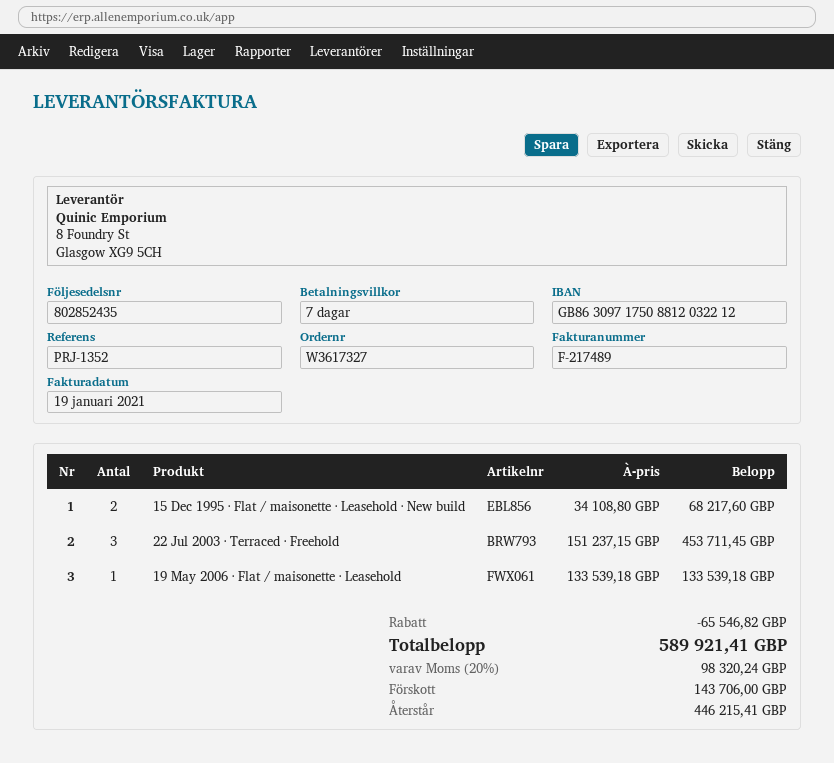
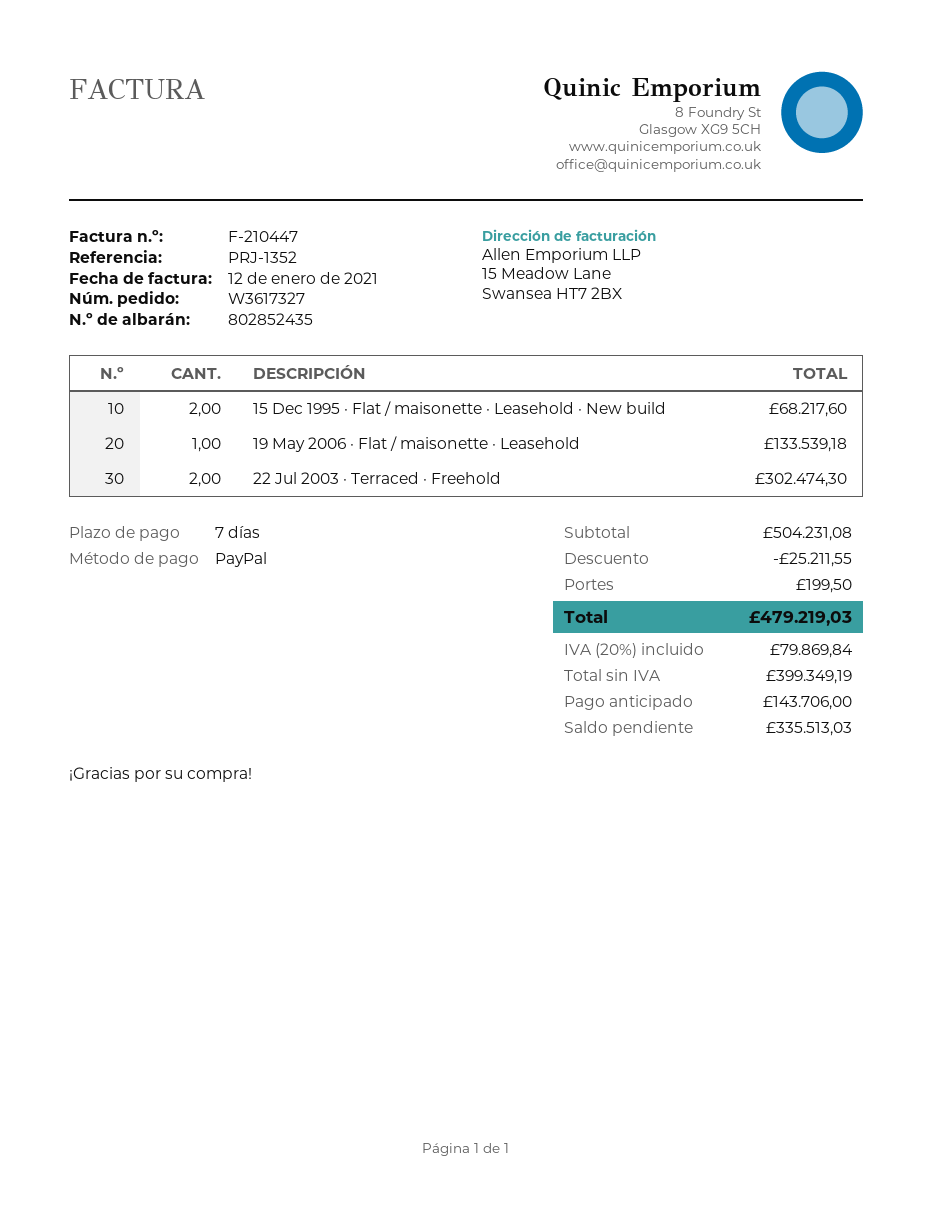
invoice number: F-217489 -> F-210447
invoice date: 2021-01-19 -> 2021-01-12
22 Jul 2003 · Terraced · Freehold: 3 for 453711.45 -> 2 for 302474.30
discount: 65546.82 -> 25211.55
shipping: none -> 199.50
tax: 20% = 98320.24 -> 20% = 79869.84
total: 589921.41 -> 479219.03
balance: 446215.41 -> 335513.03

